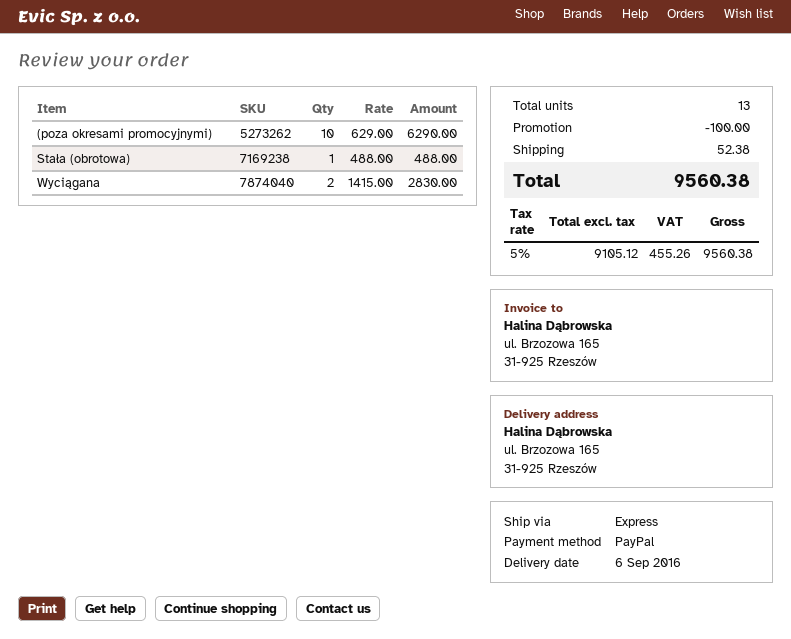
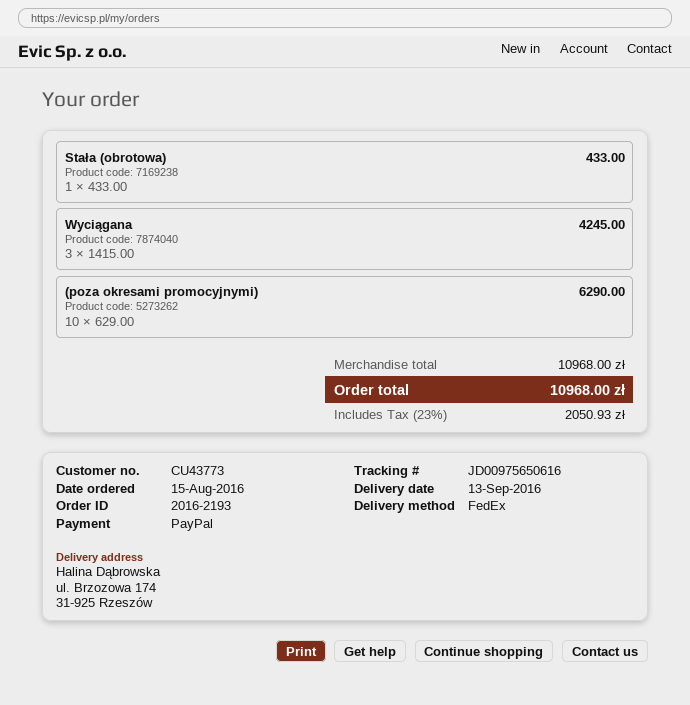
delivery date: 2016-09-06 -> 2016-09-13
shipping method: express -> FedEx
ship to: ul. Brzozowa 165, 31-925 Rzeszów -> ul. Brzozowa 174, 31-925 Rzeszów
Stała (obrotowa): 1 x 488.00 = 488.00 -> 1 x 433.00 = 433.00
Wyciągana: 2 x 1415.00 = 2830.00 -> 3 x 1415.00 = 4245.00
discount: 100.00 -> none
shipping: 52.38 -> none
tax: 5% = 455.26 -> 23% = 2050.93
total: 9560.38 -> 10968.00

